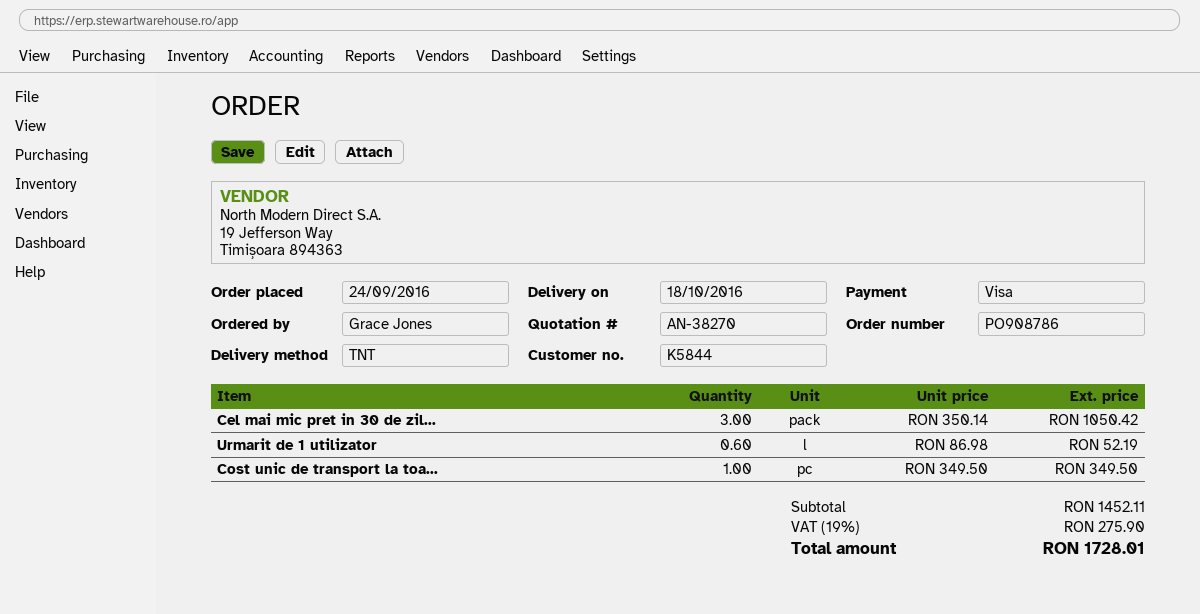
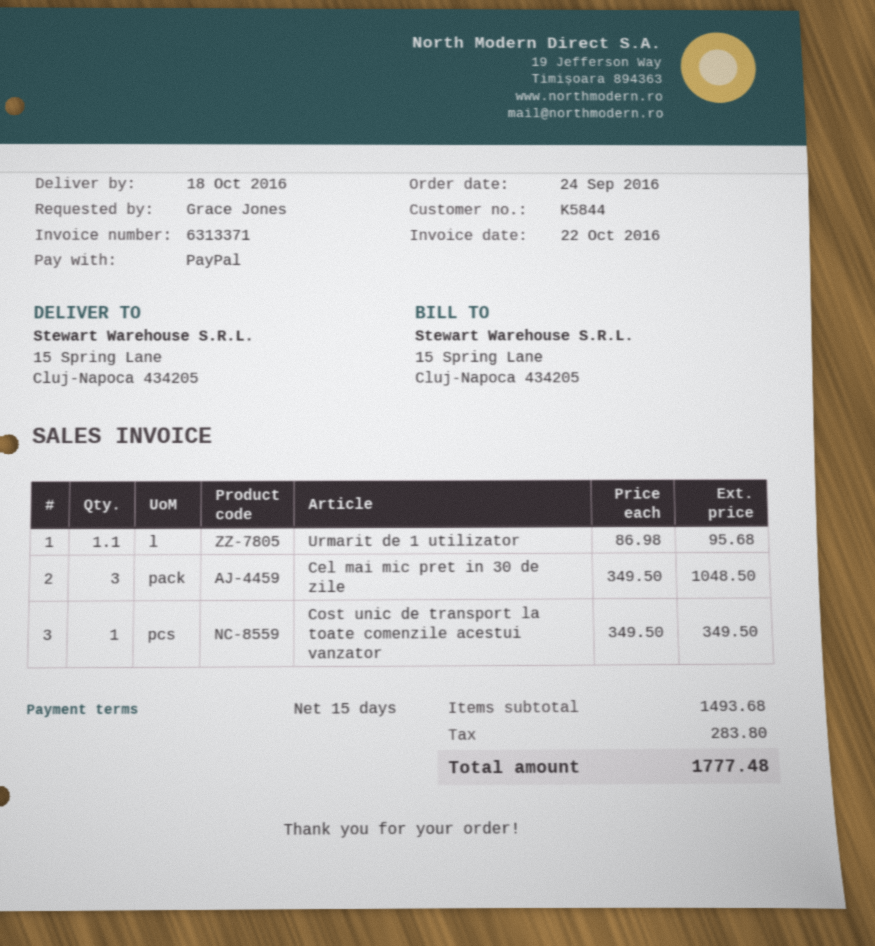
payment method: Visa -> PayPal
Cel mai mic pret in 30 de zil...: 3 x 350.14 = 1050.42 -> 3 x 349.50 = 1048.50
Urmarit de 1 utilizator: 0.6 x 86.98 = 52.19 -> 1.1 x 86.98 = 95.68
subtotal: 1452.11 -> 1493.68
tax: 275.90 -> 283.80
total: 1728.01 -> 1777.48

